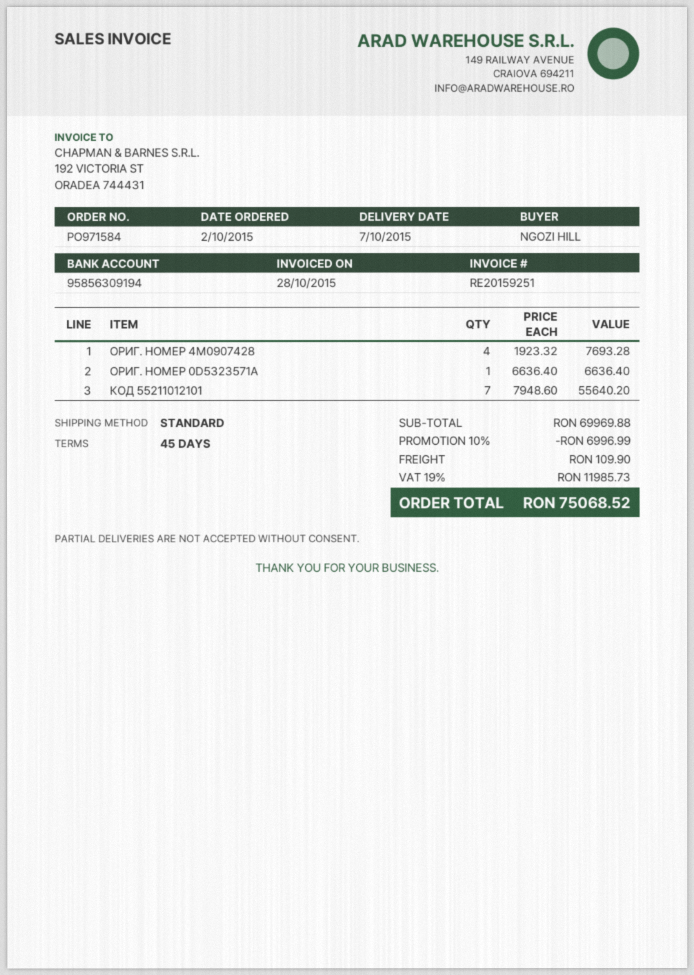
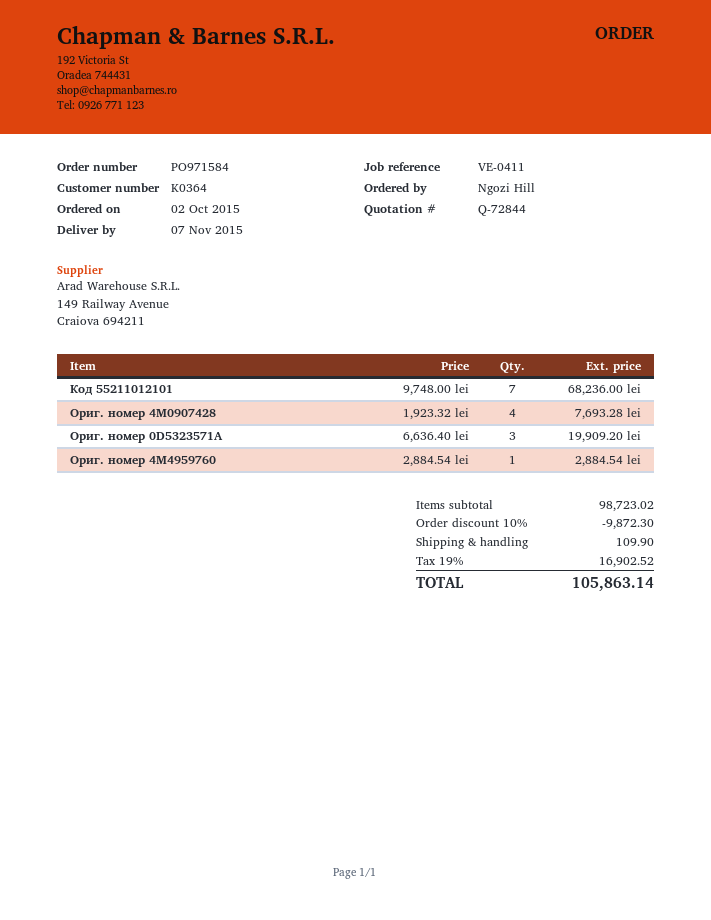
delivery date: 2015-10-07 -> 2015-11-07
ОРИГ. НОМЕР 0D5323571A: 1 x 6636.40 = 6636.40 -> 3 x 6636.40 = 19909.20
КОД 55211012101: 7 x 7948.60 = 55640.20 -> 7 x 9748.00 = 68236.00
Ориг. номер 4M4959760: none -> 1 x 2884.54 = 2884.54
subtotal: 69969.88 -> 98723.02
discount: 10% = 6996.99 -> 10% = 9872.30
tax: 19% = 11985.73 -> 19% = 16902.52
total: 75068.52 -> 105863.14

